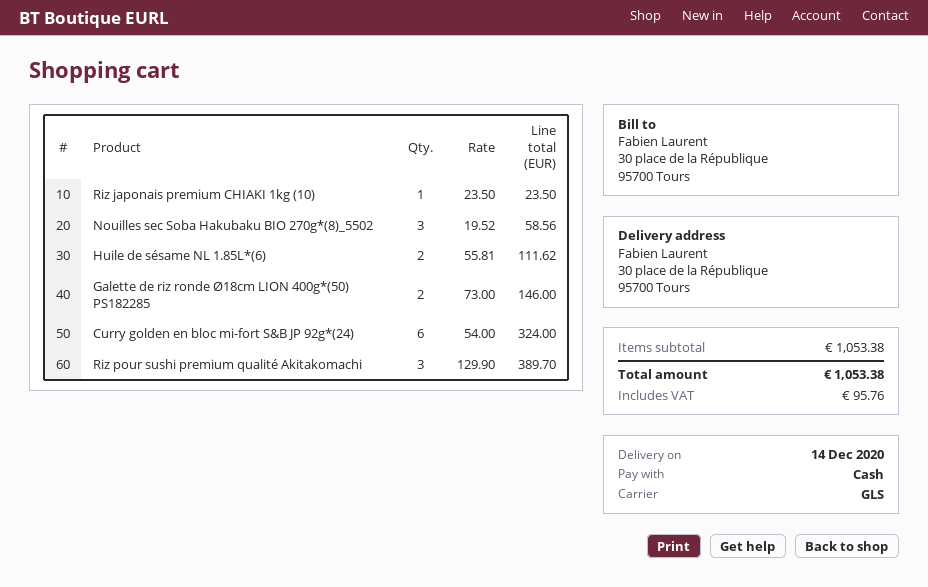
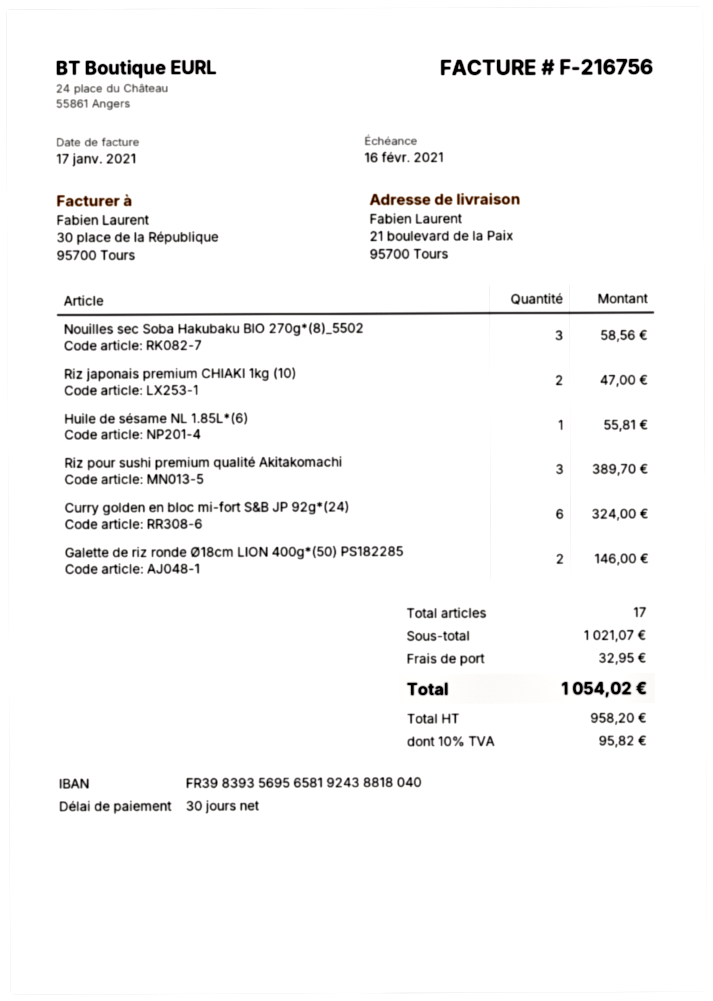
ship to: 30 place de la République, 95700 Tours -> 21 boulevard de la Paix, 95700 Tours
Riz japonais premium CHIAKI 1kg (10): 1 for 23.50 -> 2 for 47.00
Huile de sésame NL 1.85L*(6): 2 for 111.62 -> 1 for 55.81
subtotal: 1053.38 -> 1021.07
shipping: none -> 32.95
tax: 95.76 -> 95.82
total: 1053.38 -> 1054.02

